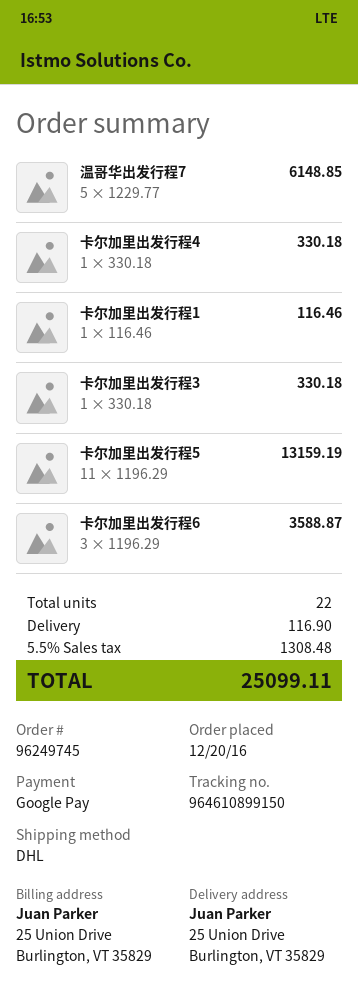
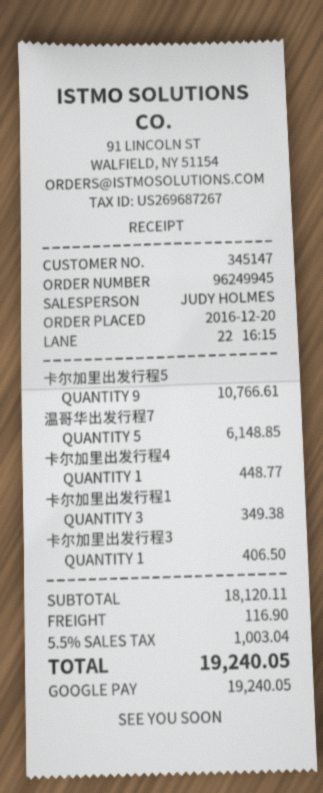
order number: 96249745 -> 96249945
卡尔加里出发行程4: 1 for 330.18 -> 1 for 448.77
卡尔加里出发行程1: 1 for 116.46 -> 3 for 349.38
卡尔加里出发行程3: 1 for 330.18 -> 1 for 406.50
卡尔加里出发行程5: 11 for 13159.19 -> 9 for 10766.61
卡尔加里出发行程6: 3 for 3588.87 -> none
tax: 5.5% = 1308.48 -> 5.5% = 1003.04
total: 25099.11 -> 19240.05

